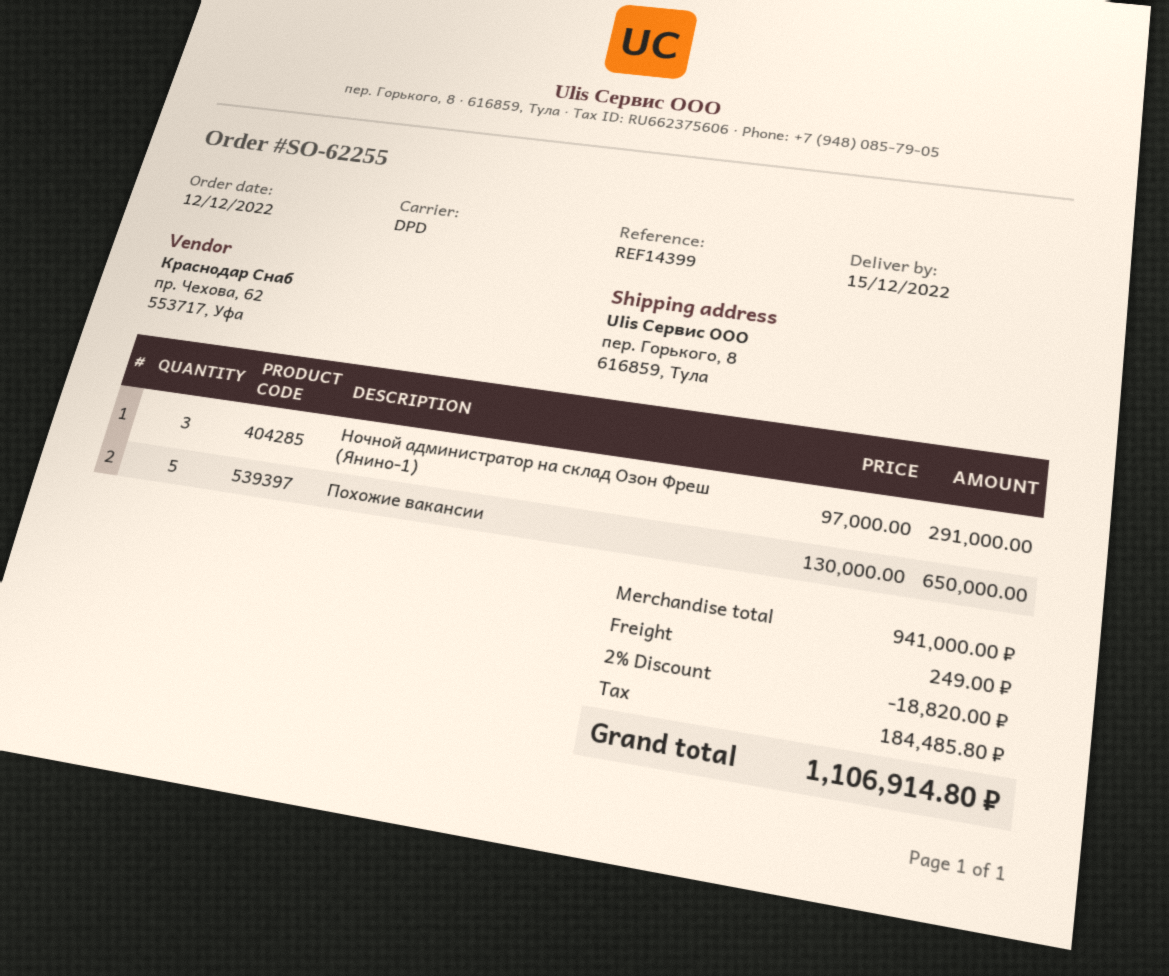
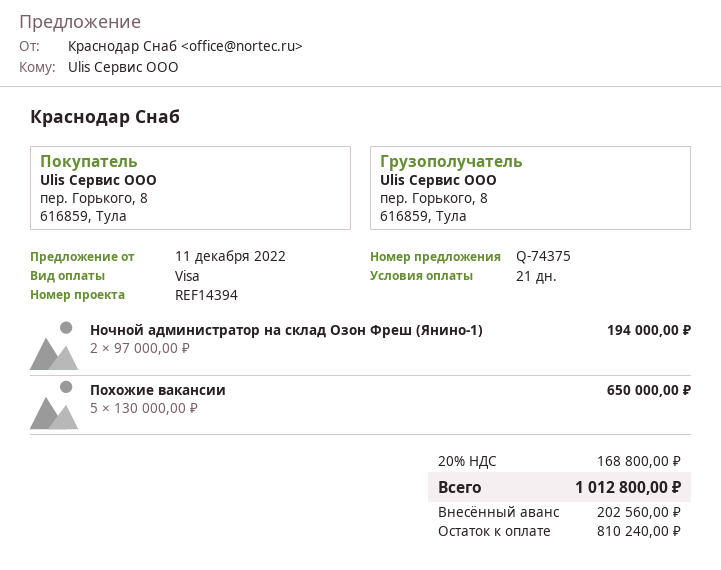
reference: REF14399 -> REF14394
Ночной администратор на склад Озон Фреш (Янино-1): 3 x 97000.00 = 291000.00 -> 2 x 97000.00 = 194000.00
discount: 2% = 18820.00 -> none
shipping: 249.00 -> none
tax: 184485.80 -> 168800.00
total: 1106914.80 -> 1012800.00

